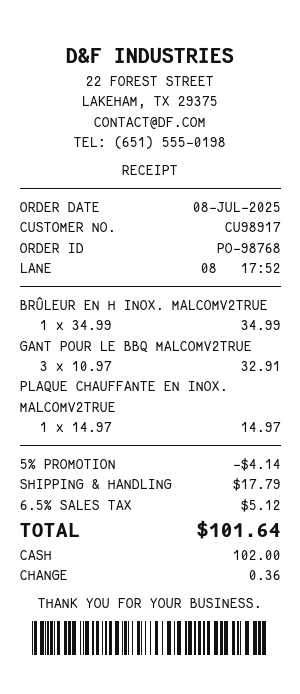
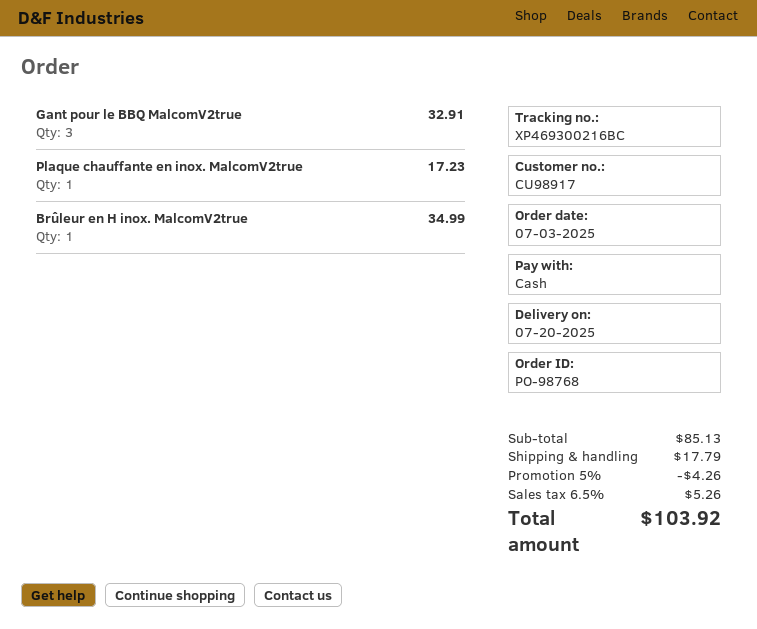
order date: 2025-07-08 -> 2025-07-03
PLAQUE CHAUFFANTE EN INOX. MALCOMV2TRUE: 1 for 14.97 -> 1 for 17.23
discount: 5% = 4.14 -> 5% = 4.26
tax: 6.5% = 5.12 -> 6.5% = 5.26
total: 101.64 -> 103.92

